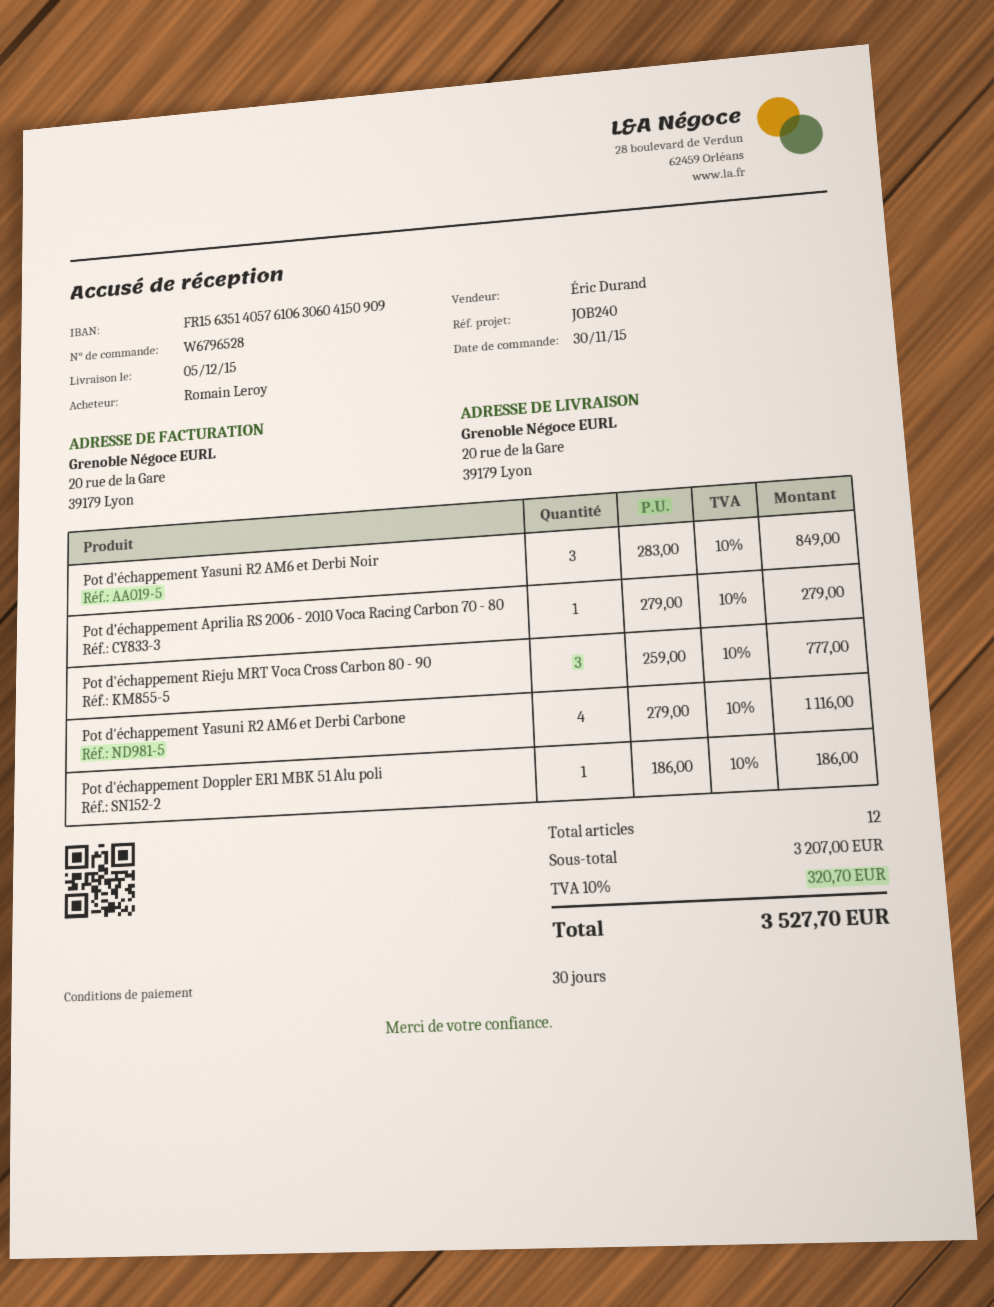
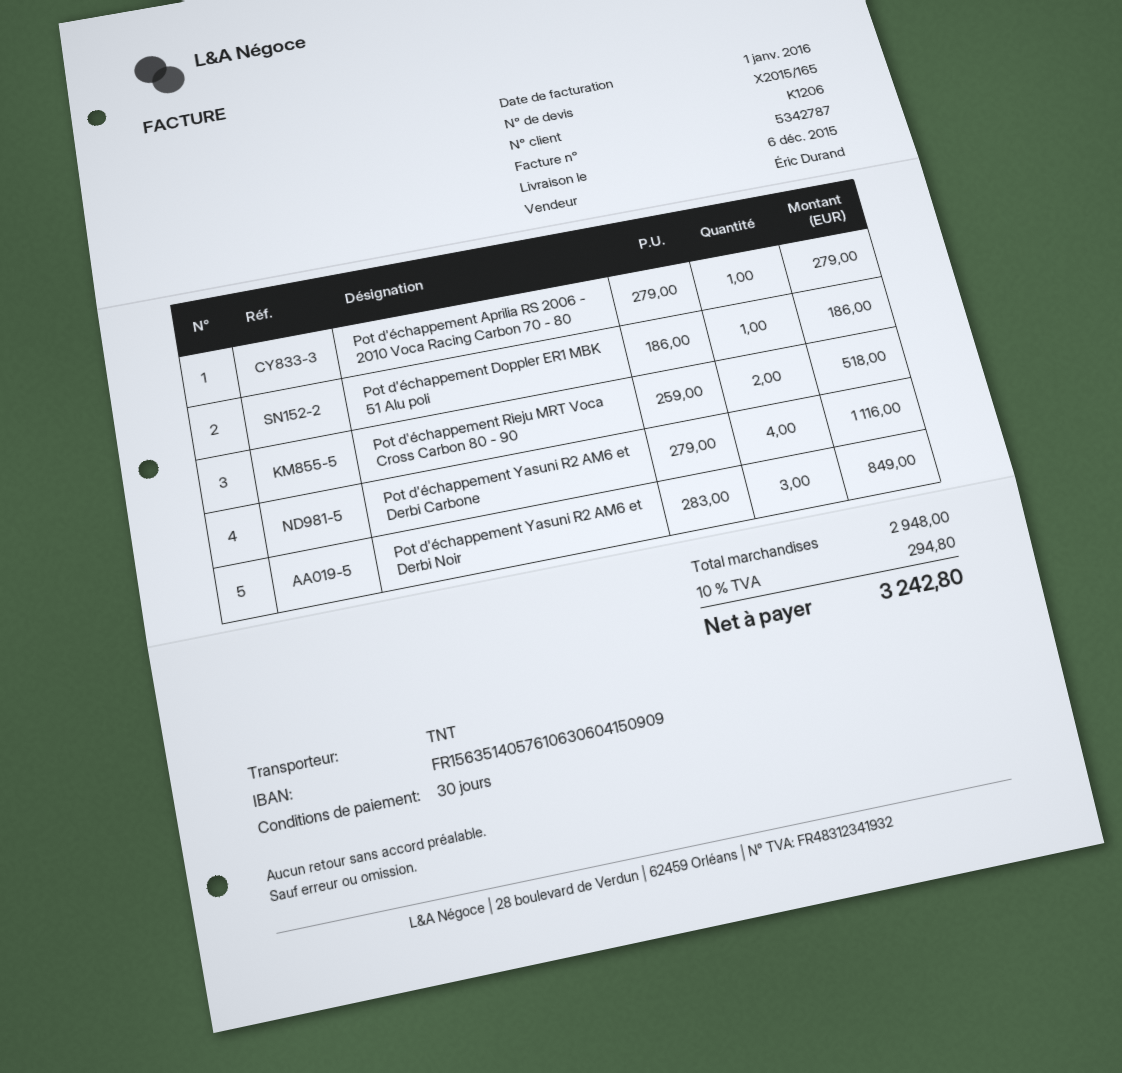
delivery date: 2015-12-05 -> 2015-12-06
Pot d'échappement Rieju MRT Voca Cross Carbon 80 - 90: 3 x 259.00 = 777.00 -> 2 x 259.00 = 518.00
subtotal: 3207.00 -> 2948.00
tax: 10% = 320.70 -> 10% = 294.80
total: 3527.70 -> 3242.80

